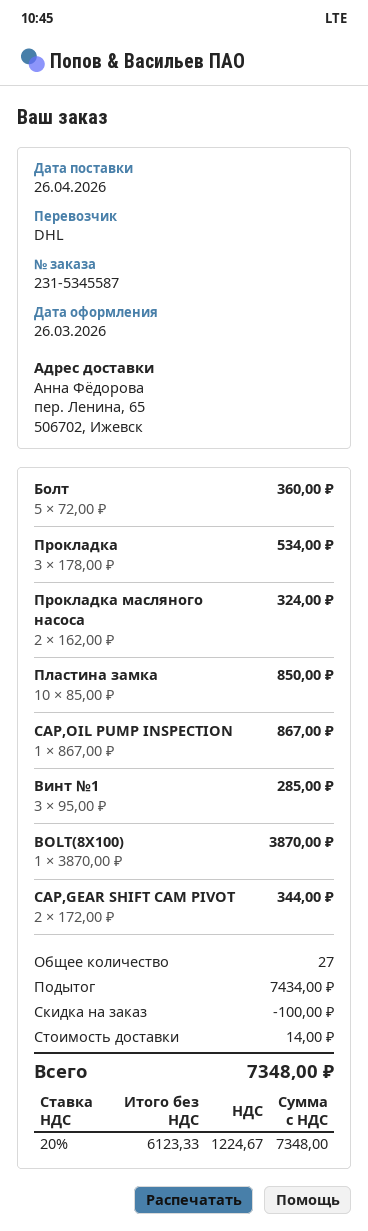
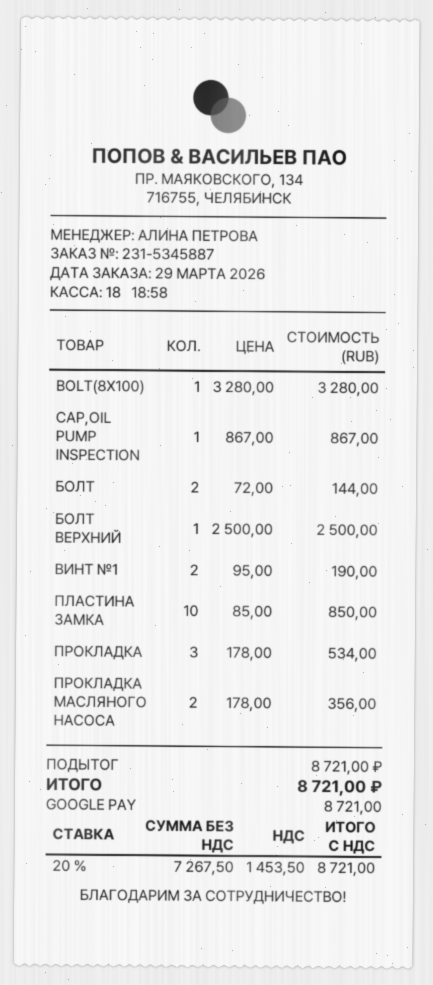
order number: 231-5345587 -> 231-5345887
order date: 2026-03-26 -> 2026-03-29
Болт: 5 x 72.00 = 360.00 -> 2 x 72.00 = 144.00
Прокладка масляного насоса: 2 x 162.00 = 324.00 -> 2 x 178.00 = 356.00
Винт №1: 3 x 95.00 = 285.00 -> 2 x 95.00 = 190.00
BOLT(8X100): 1 x 3870.00 = 3870.00 -> 1 x 3280.00 = 3280.00
CAP,GEAR SHIFT CAM PIVOT: 2 x 172.00 = 344.00 -> none
БОЛТ ВЕРХНИЙ: none -> 1 x 2500.00 = 2500.00
subtotal: 7434.00 -> 8721.00
discount: 100.00 -> none
shipping: 14.00 -> none
net: 6123.33 -> 7267.50
tax: 20% = 1224.67 -> 20% = 1453.50
total: 7348.00 -> 8721.00

